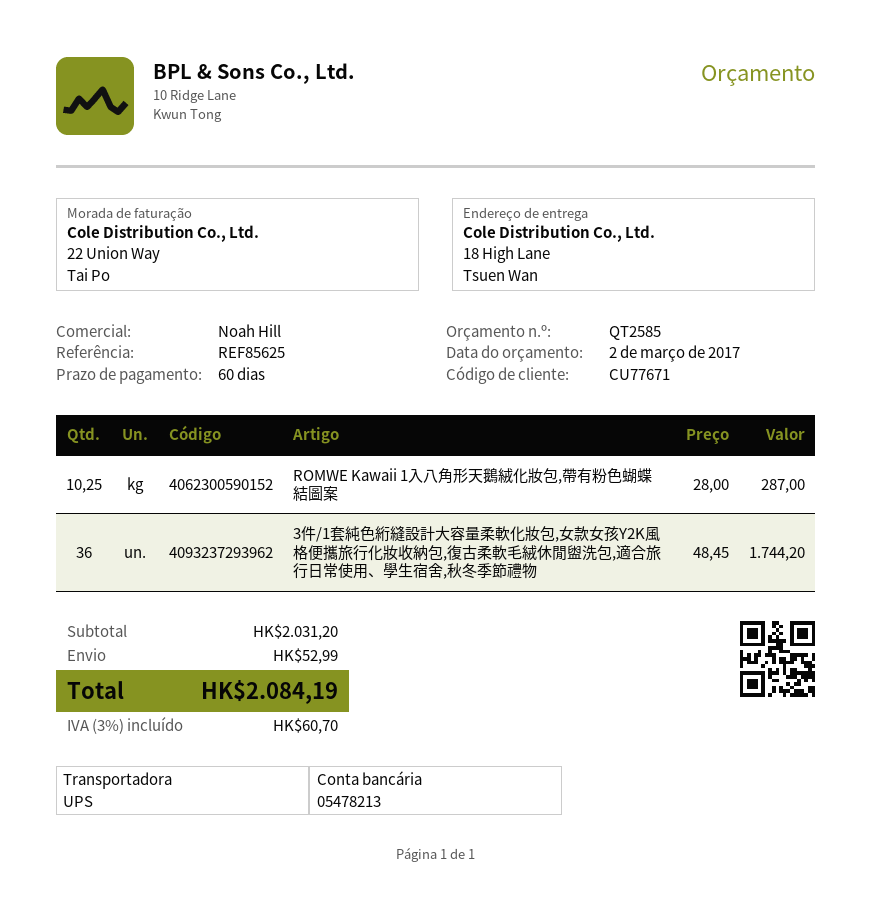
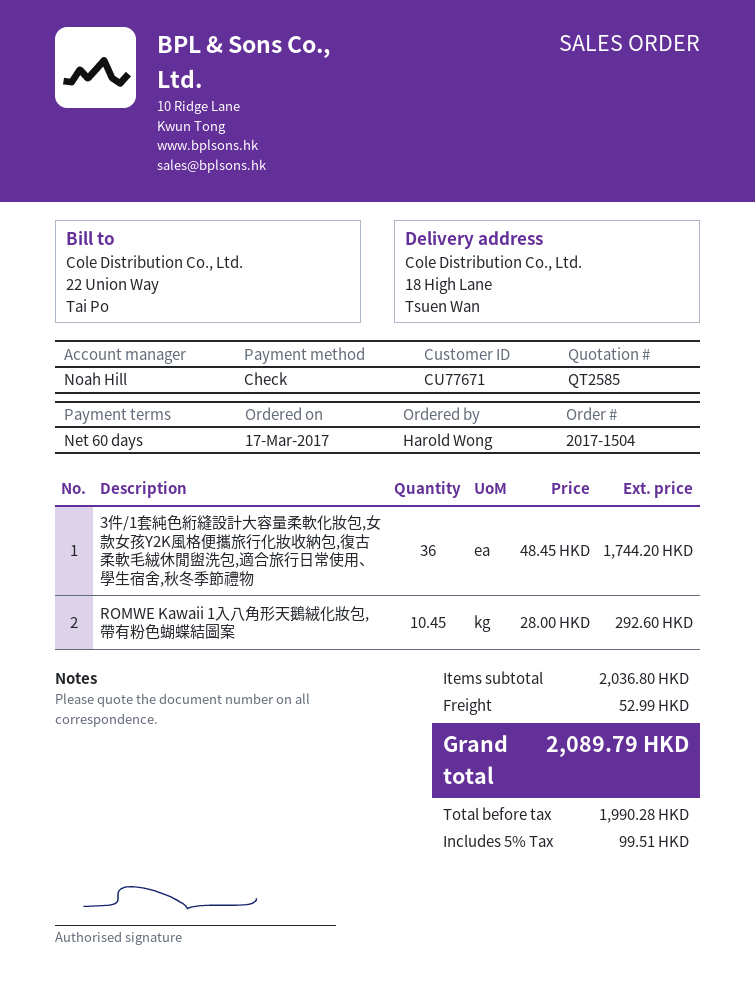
ROMWE Kawaii 1入八角形天鵝絨化妝包,帶有粉色蝴蝶結圖案: 10.25 x 28.00 = 287.00 -> 10.45 x 28.00 = 292.60
subtotal: 2031.20 -> 2036.80
tax: 3% = 60.70 -> 5% = 99.51
total: 2084.19 -> 2089.79

